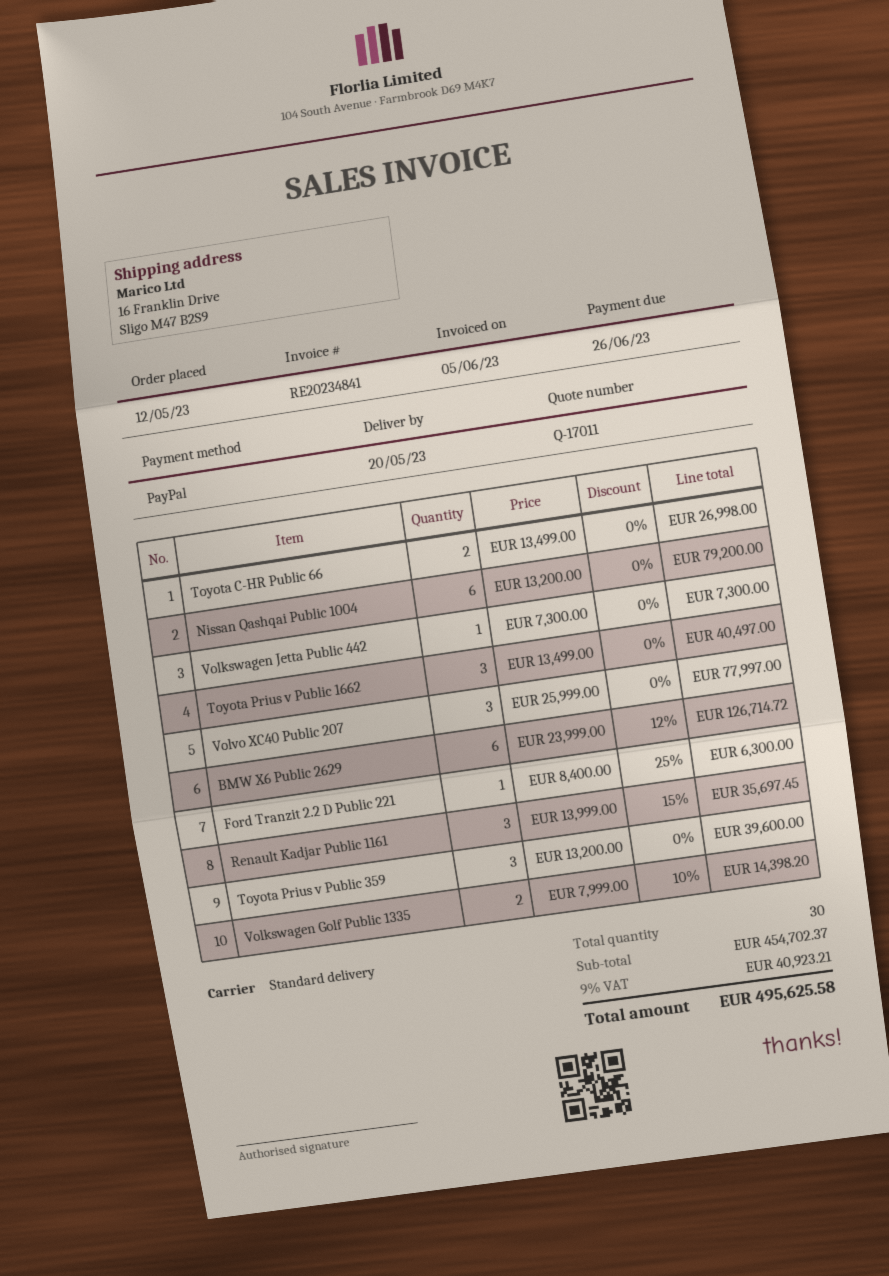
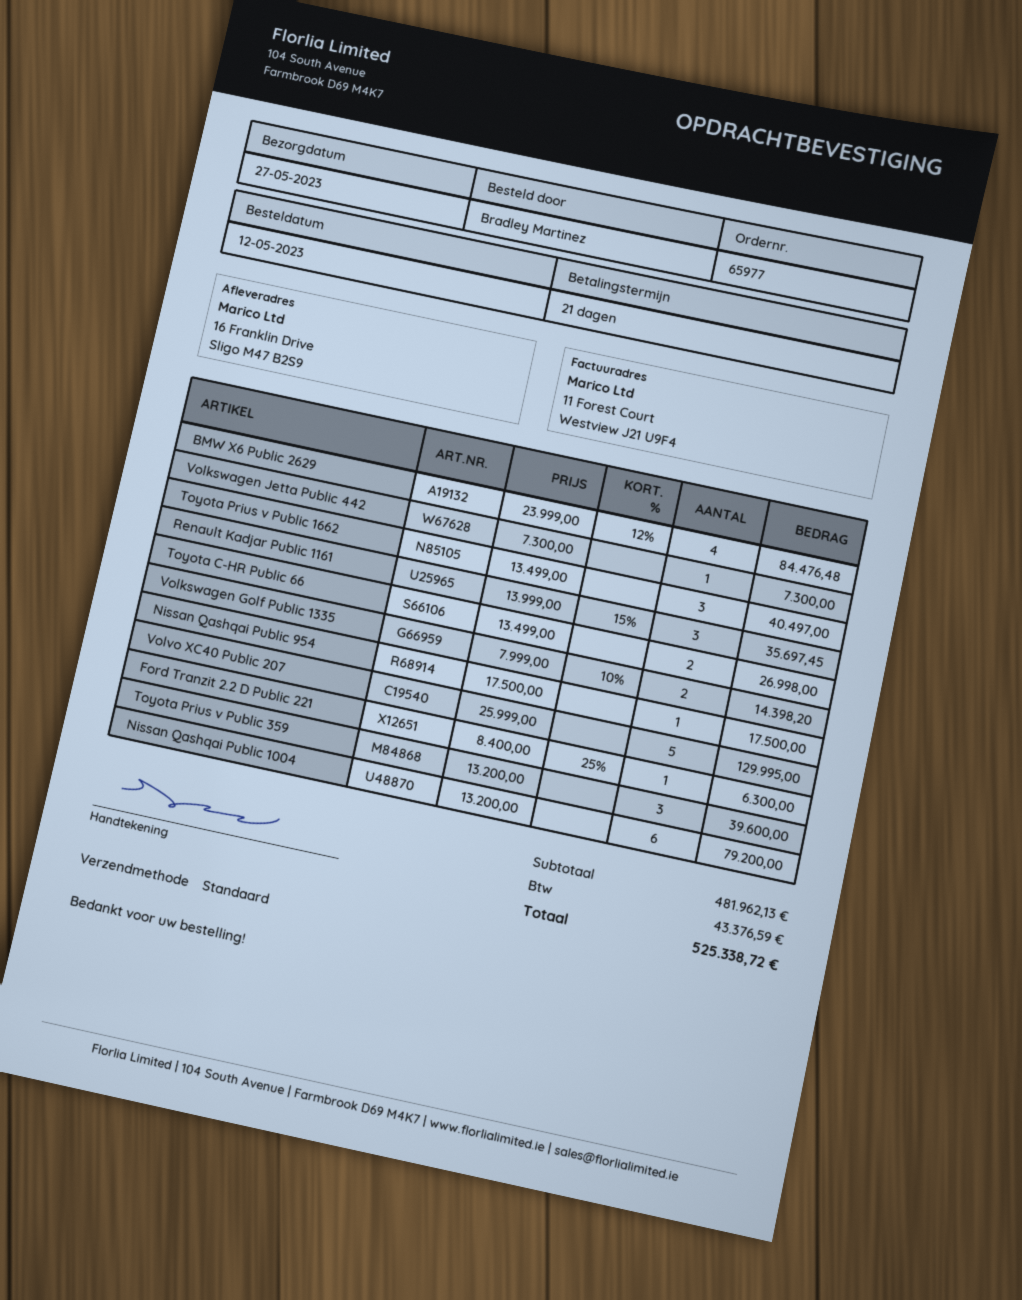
delivery date: 2023-05-20 -> 2023-05-27
Volvo XC40 Public 207: 3 x 25999.00 = 77997.00 -> 5 x 25999.00 = 129995.00
BMW X6 Public 2629: 6 x 23999.00 - 12% = 126714.72 -> 4 x 23999.00 - 12% = 84476.48
Nissan Qashqai Public 954: none -> 1 x 17500.00 = 17500.00
subtotal: 454702.37 -> 481962.13
tax: 40923.21 -> 43376.59
total: 495625.58 -> 525338.72

